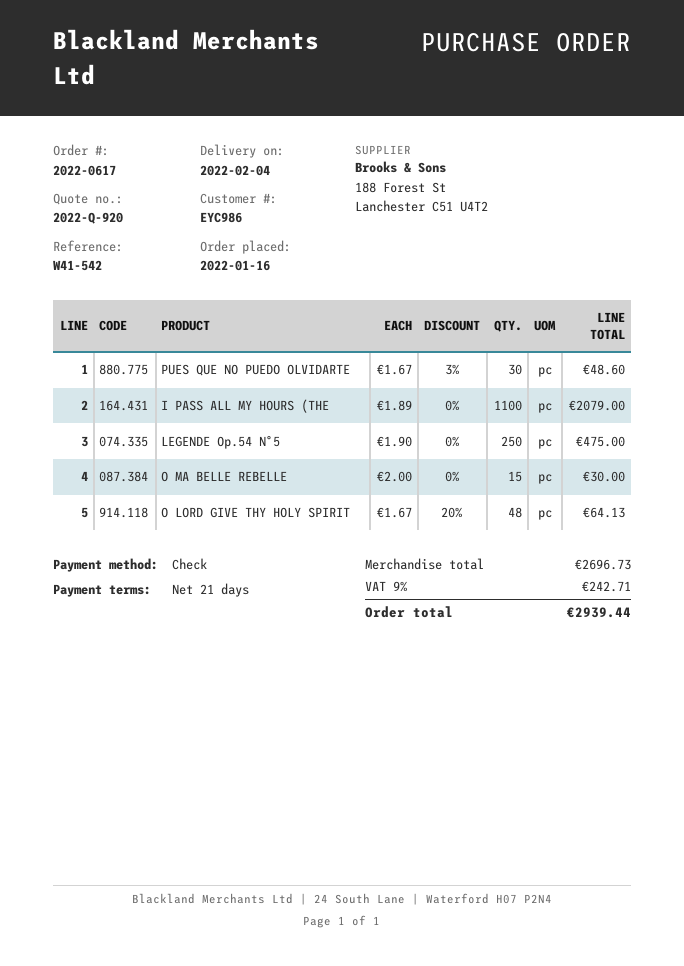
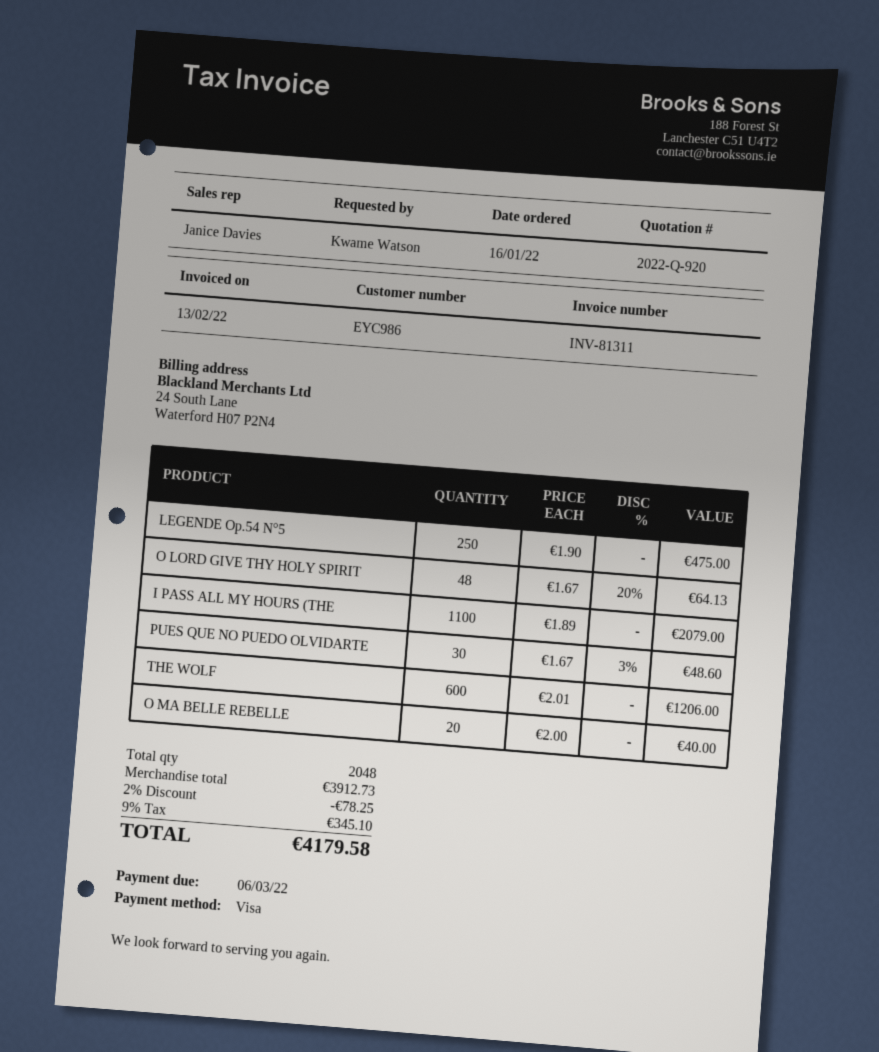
payment method: cheque -> Visa
O MA BELLE REBELLE: 15 x 2.00 = 30.00 -> 20 x 2.00 = 40.00
THE WOLF: none -> 600 x 2.01 = 1206.00
subtotal: 2696.73 -> 3912.73
discount: none -> 2% = 78.25
tax: 9% = 242.71 -> 9% = 345.10
total: 2939.44 -> 4179.58

